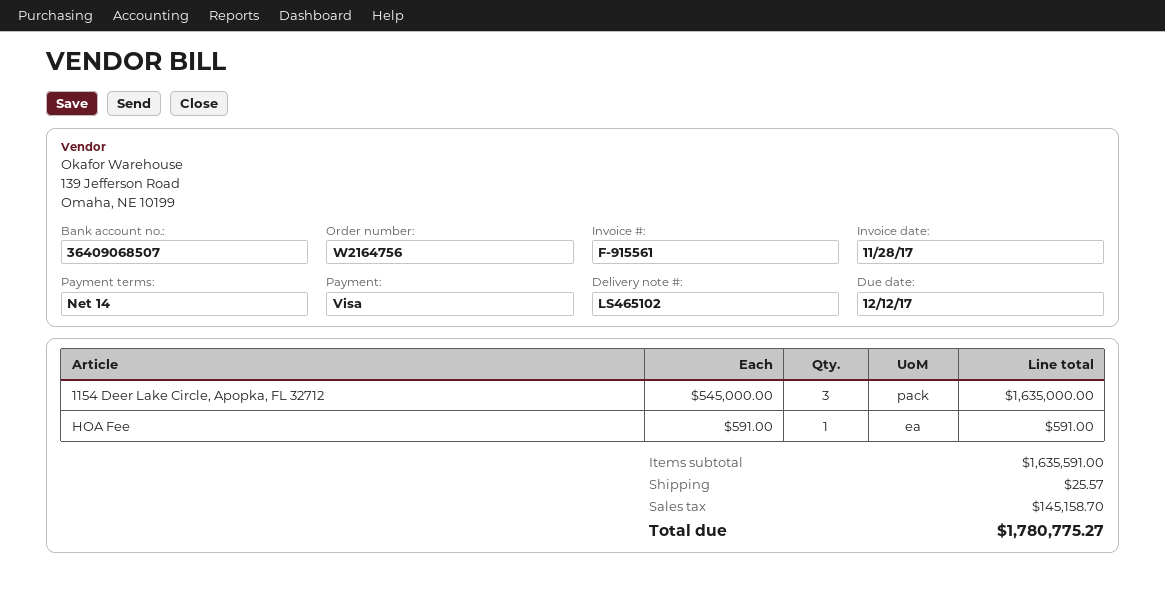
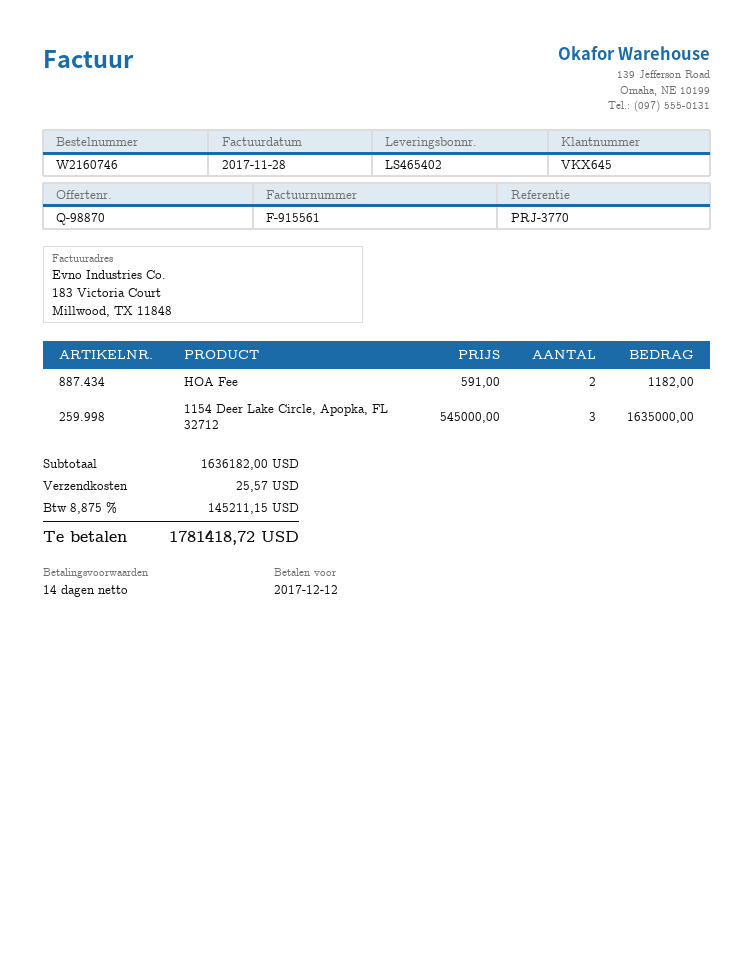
order number: W2164756 -> W2160746
delivery note number: LS465102 -> LS465402
HOA Fee: 1 x 591.00 = 591.00 -> 2 x 591.00 = 1182.00
subtotal: 1635591.00 -> 1636182.00
tax: 145158.70 -> 145211.15
total: 1780775.27 -> 1781418.72

